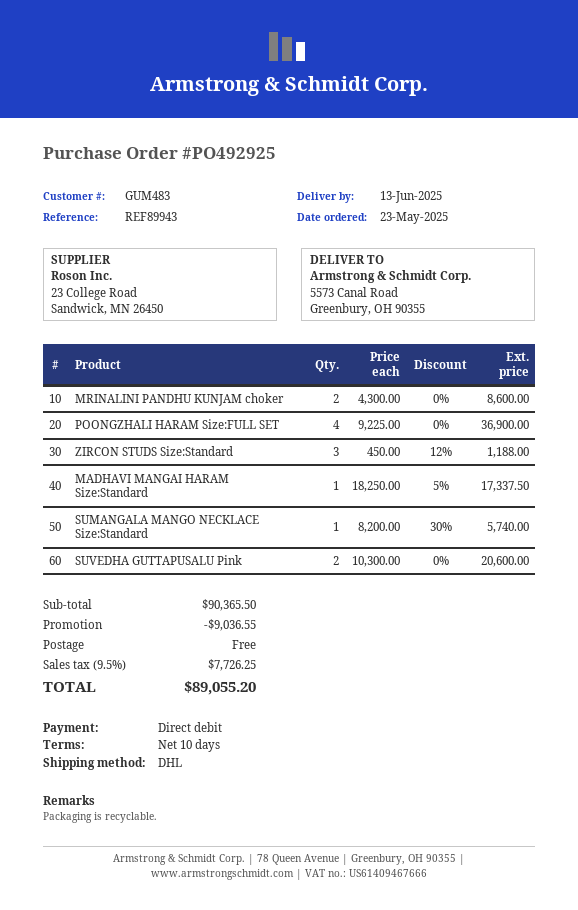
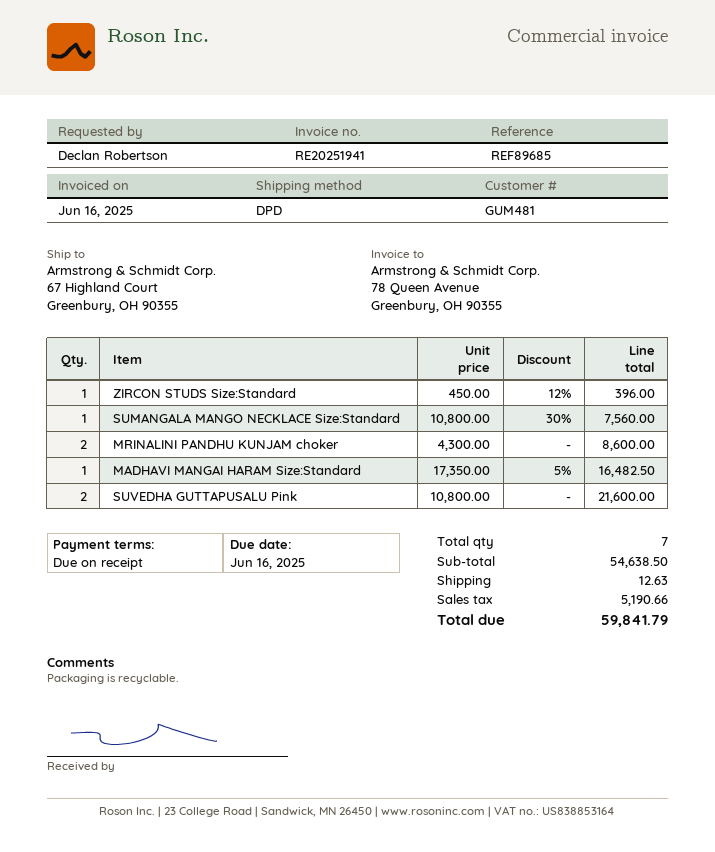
payment terms: 10 days -> on receipt
customer number: GUM483 -> GUM481
reference: REF89943 -> REF89685
shipping method: DHL -> DPD
ship to: 5573 Canal Road, Greenbury, OH 90355 -> 67 Highland Court, Greenbury, OH 90355
POONGZHALI HARAM Size:FULL SET: 4 x 9225.00 = 36900.00 -> none
ZIRCON STUDS Size:Standard: 3 x 450.00 - 12% = 1188.00 -> 1 x 450.00 - 12% = 396.00
MADHAVI MANGAI HARAM Size:Standard: 1 x 18250.00 - 5% = 17337.50 -> 1 x 17350.00 - 5% = 16482.50
SUMANGALA MANGO NECKLACE Size:Standard: 1 x 8200.00 - 30% = 5740.00 -> 1 x 10800.00 - 30% = 7560.00
SUVEDHA GUTTAPUSALU Pink: 2 x 10300.00 = 20600.00 -> 2 x 10800.00 = 21600.00
subtotal: 90365.50 -> 54638.50
discount: 9036.55 -> none
shipping: 0.00 -> 12.63
tax: 7726.25 -> 5190.66
total: 89055.20 -> 59841.79

